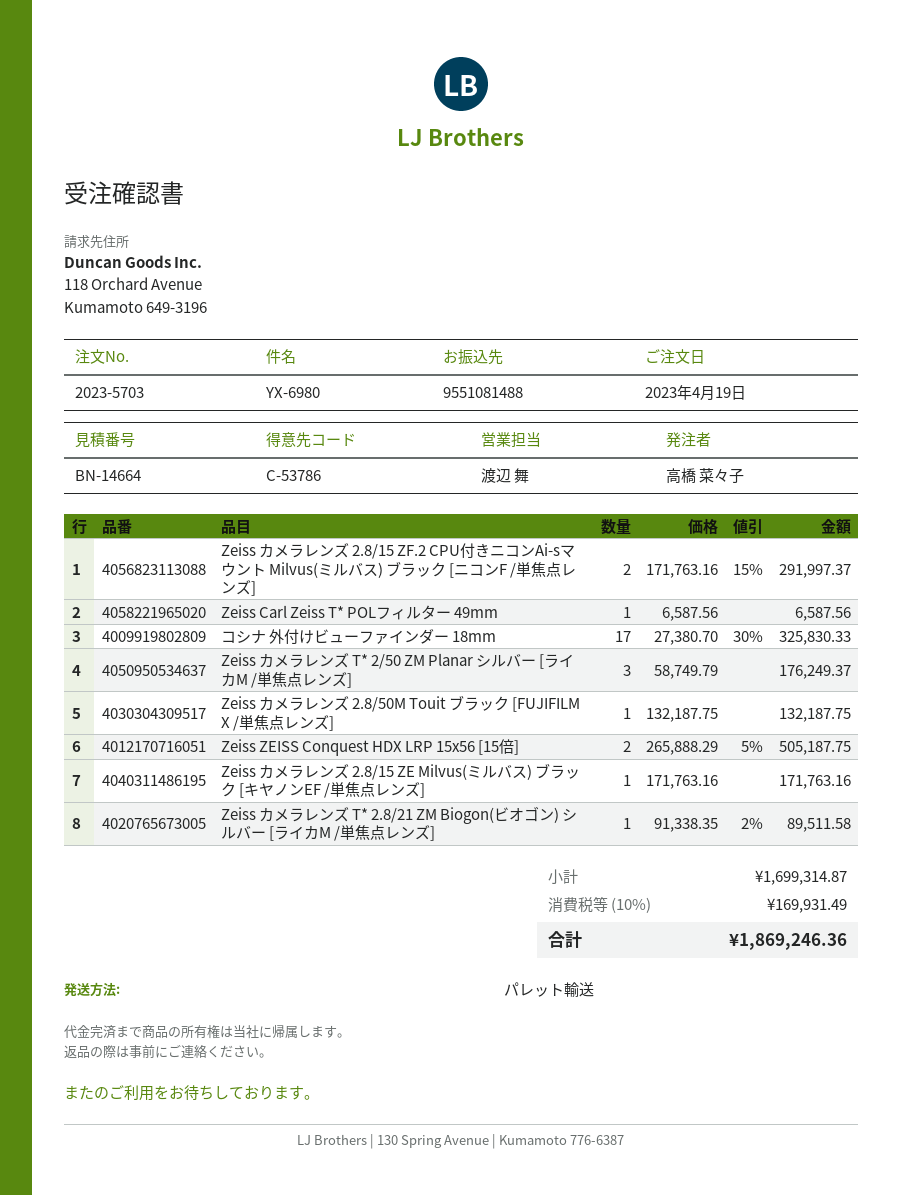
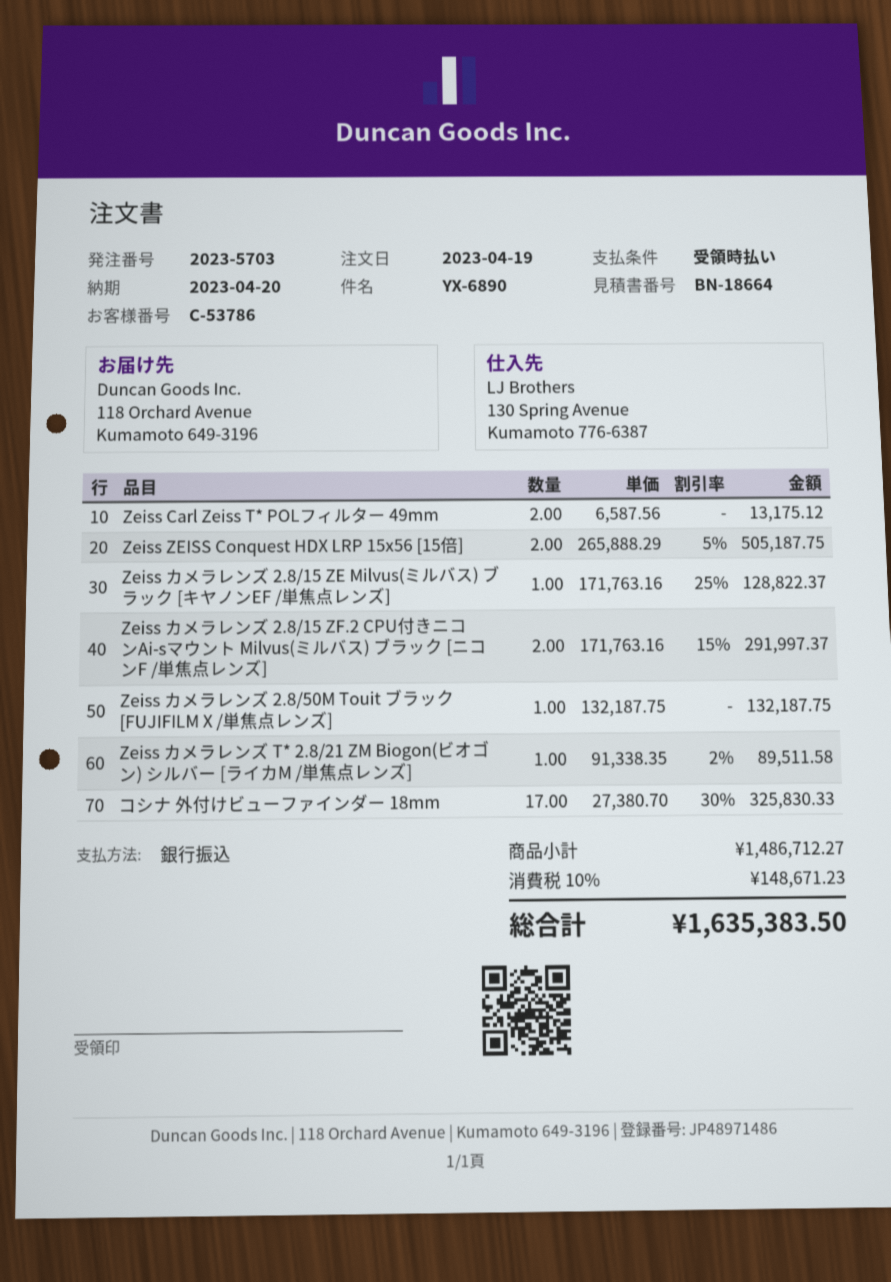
quote number: BN-14664 -> BN-18664
reference: YX-6980 -> YX-6890
Zeiss Carl Zeiss T* POLフィルター 49mm: 1 x 6587.56 = 6587.56 -> 2 x 6587.56 = 13175.12
Zeiss カメラレンズ T* 2/50 ZM Planar シルバー [ライカM /単焦点レンズ]: 3 x 58749.79 = 176249.37 -> none
Zeiss カメラレンズ 2.8/15 ZE Milvus(ミルバス) ブラック [キヤノンEF /単焦点レンズ]: 1 x 171763.16 = 171763.16 -> 1 x 171763.16 - 25% = 128822.37
subtotal: 1699314.87 -> 1486712.27
tax: 10% = 169931.49 -> 10% = 148671.23
total: 1869246.36 -> 1635383.50

